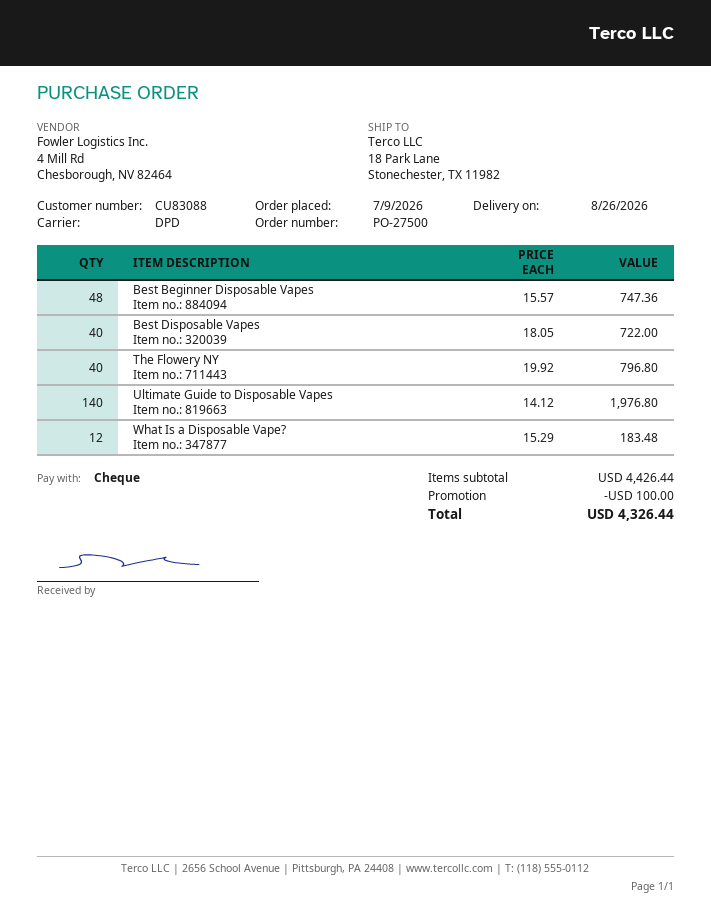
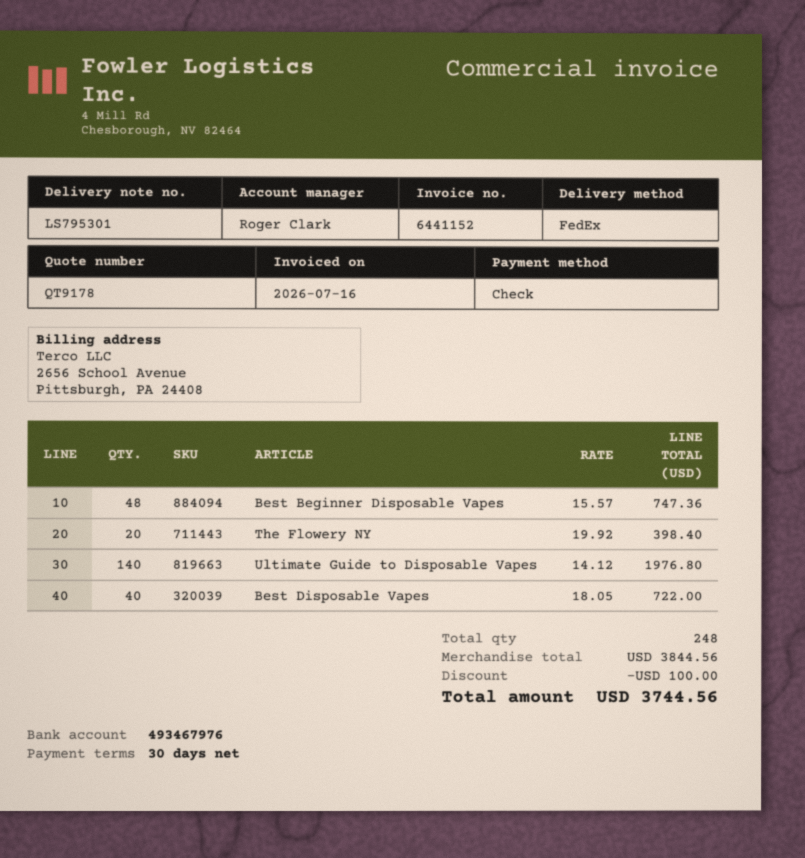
shipping method: DPD -> FedEx
The Flowery NY: 40 x 19.92 = 796.80 -> 20 x 19.92 = 398.40
What Is a Disposable Vape?: 12 x 15.29 = 183.48 -> none
subtotal: 4426.44 -> 3844.56
total: 4326.44 -> 3744.56

